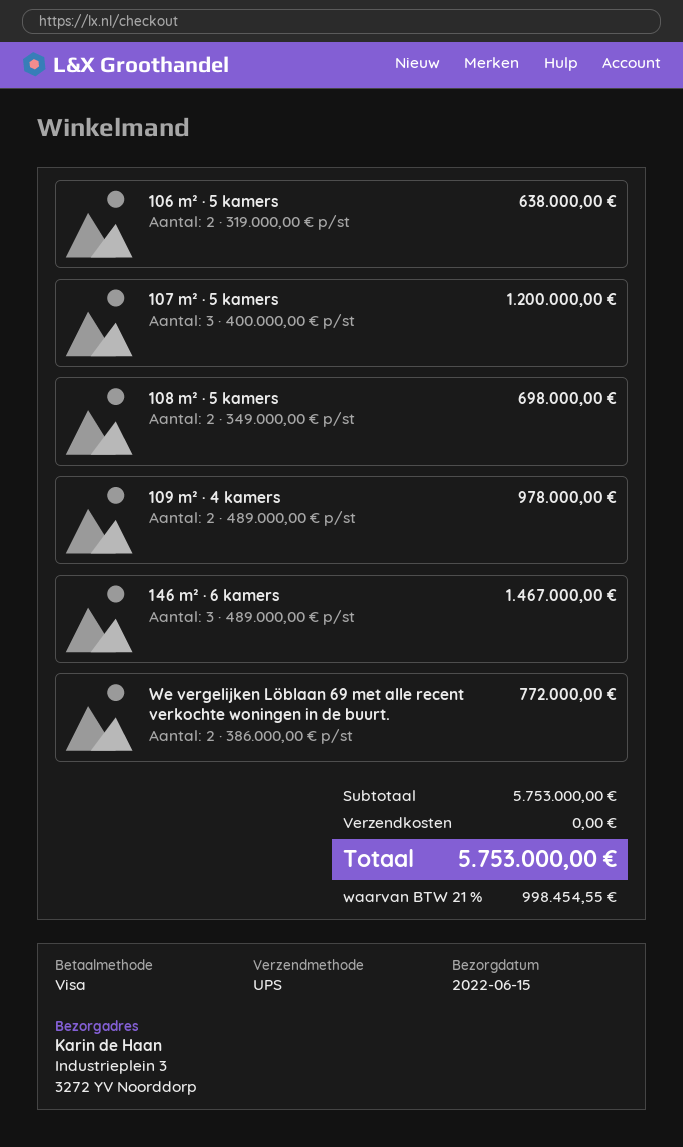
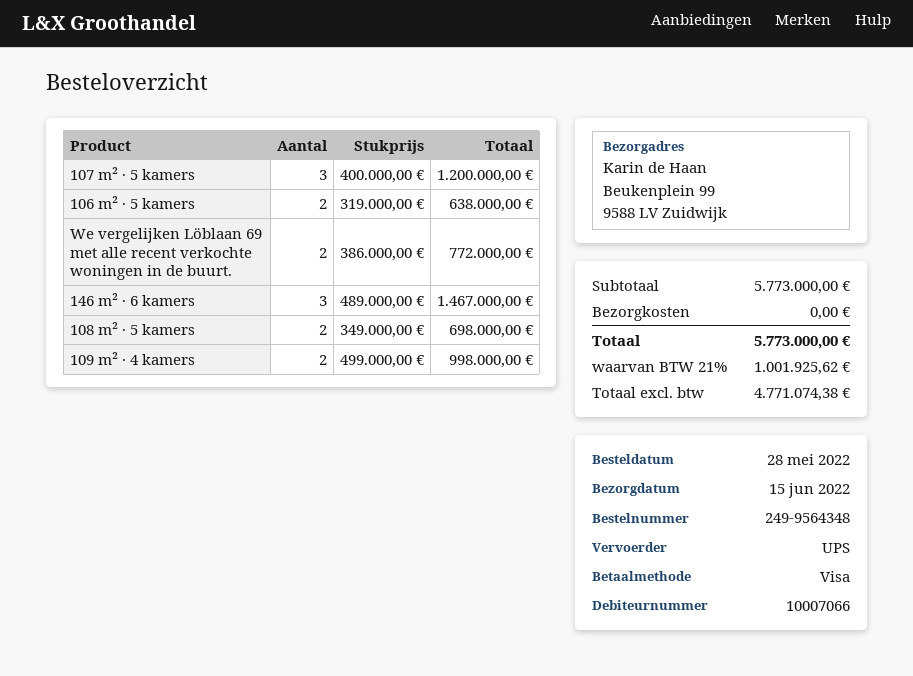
ship to: Industrieplein 3, 3272 YV Noorddorp -> Beukenplein 99, 9588 LV Zuidwijk
109 m² · 4 kamers: 2 x 489000.00 = 978000.00 -> 2 x 499000.00 = 998000.00
subtotal: 5753000.00 -> 5773000.00
tax: 21% = 998454.55 -> 21% = 1001925.62
total: 5753000.00 -> 5773000.00

